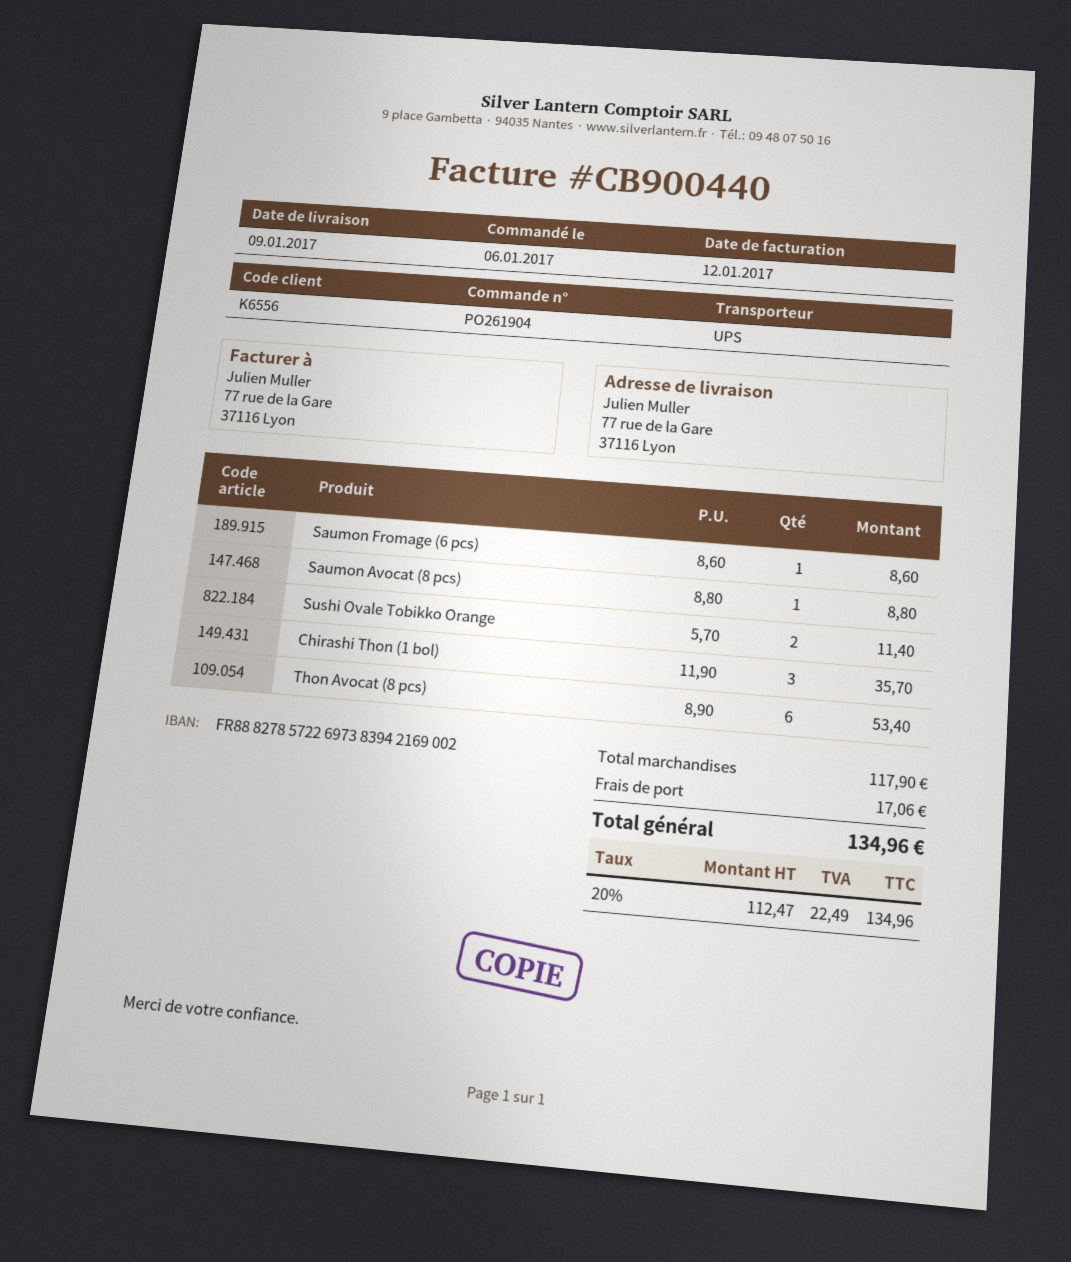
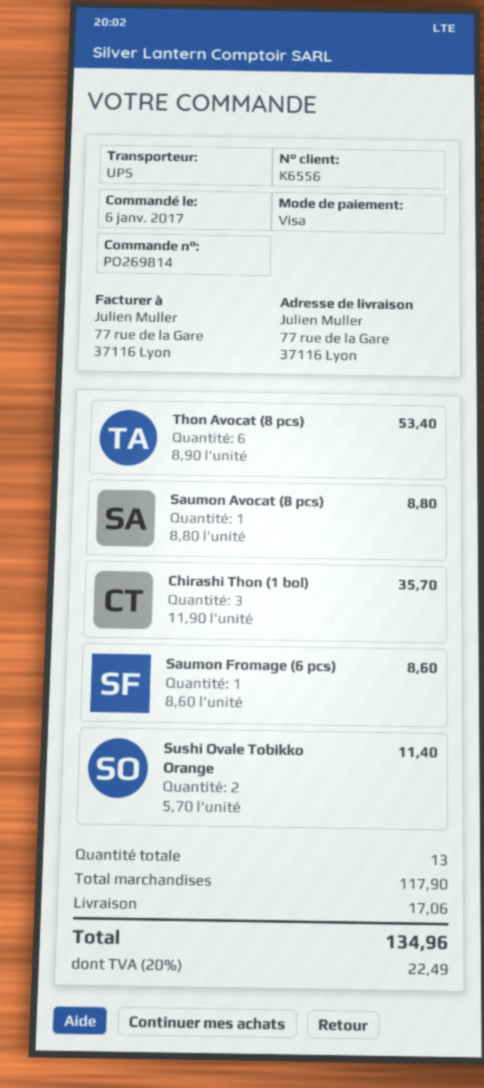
order number: PO261904 -> PO269814

